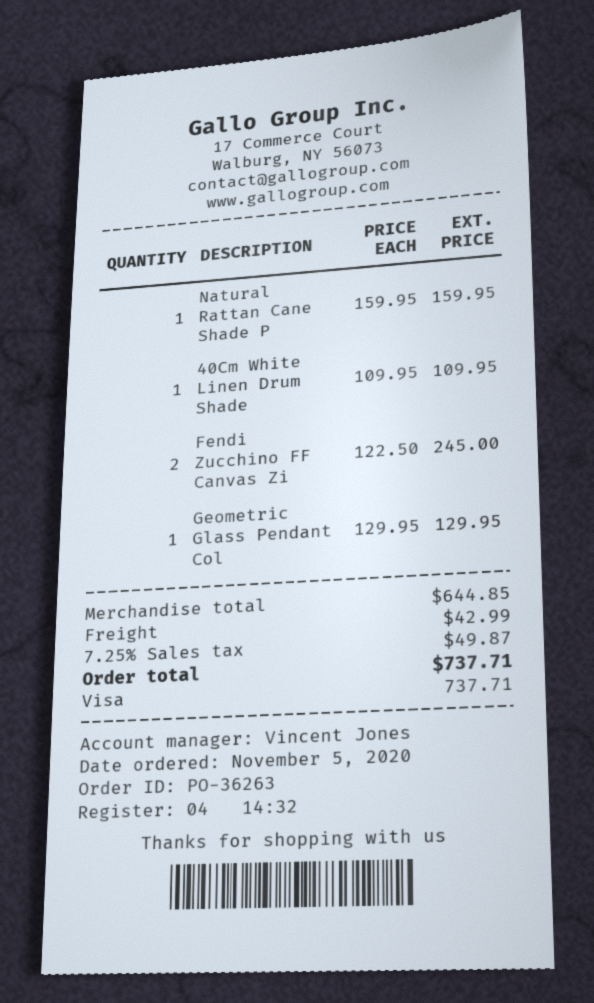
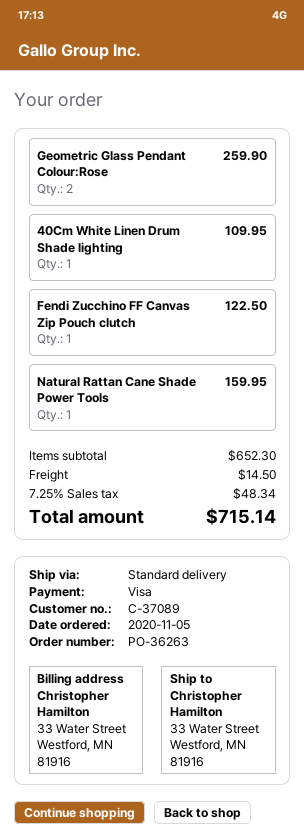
Fendi Zucchino FF Canvas Zi: 2 for 245.00 -> 1 for 122.50
Geometric Glass Pendant Col: 1 for 129.95 -> 2 for 259.90
subtotal: 644.85 -> 652.30
shipping: 42.99 -> 14.50
tax: 7.25% = 49.87 -> 7.25% = 48.34
total: 737.71 -> 715.14

